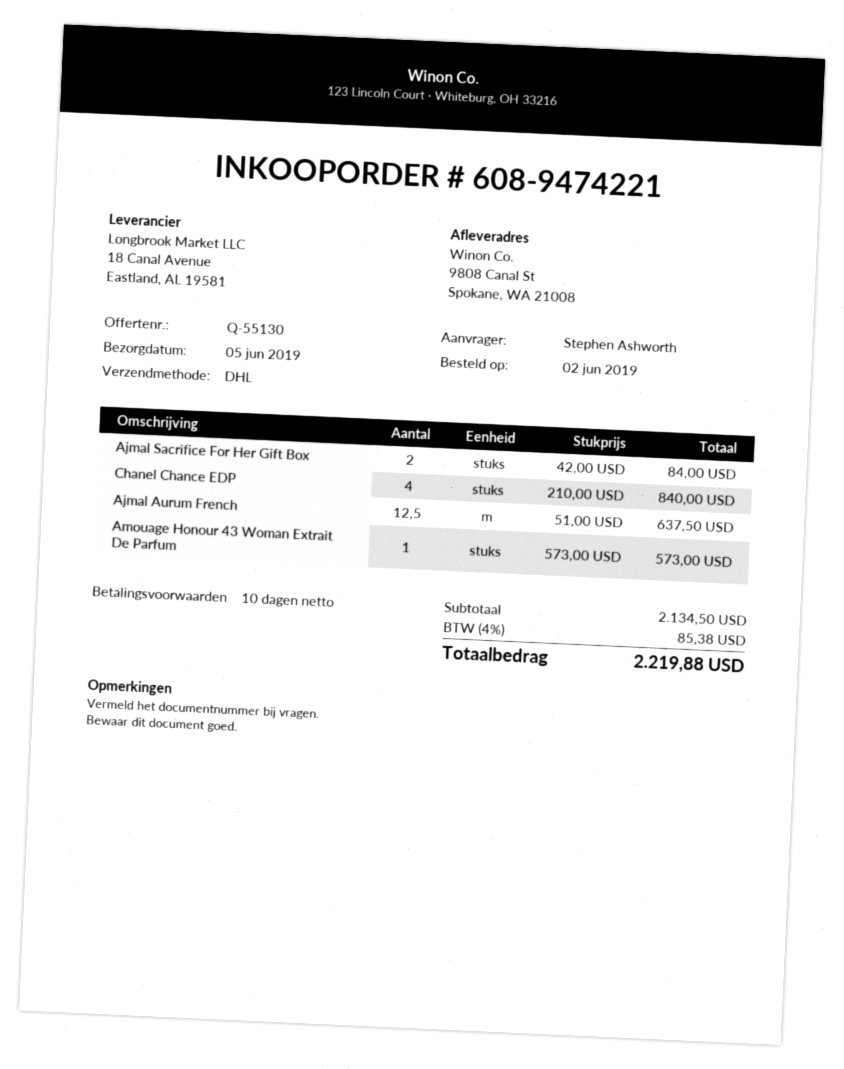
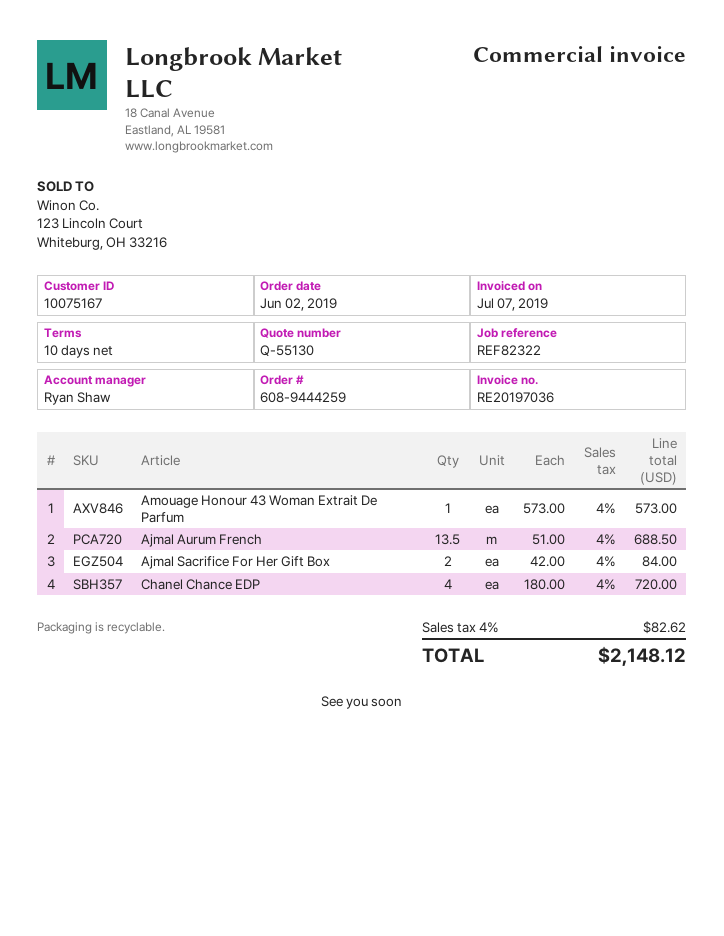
order number: 608-9474221 -> 608-9444259
Chanel Chance EDP: 4 x 210.00 = 840.00 -> 4 x 180.00 = 720.00
Ajmal Aurum French: 12.5 x 51.00 = 637.50 -> 13.5 x 51.00 = 688.50
tax: 4% = 85.38 -> 4% = 82.62
total: 2219.88 -> 2148.12

